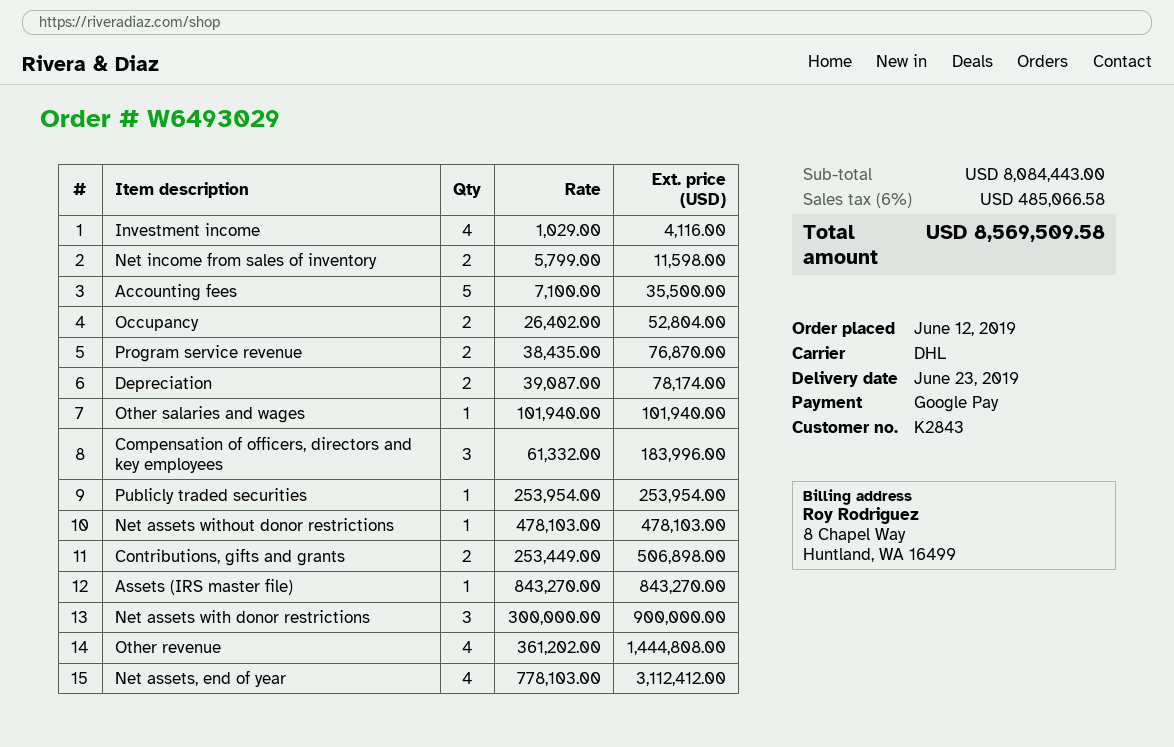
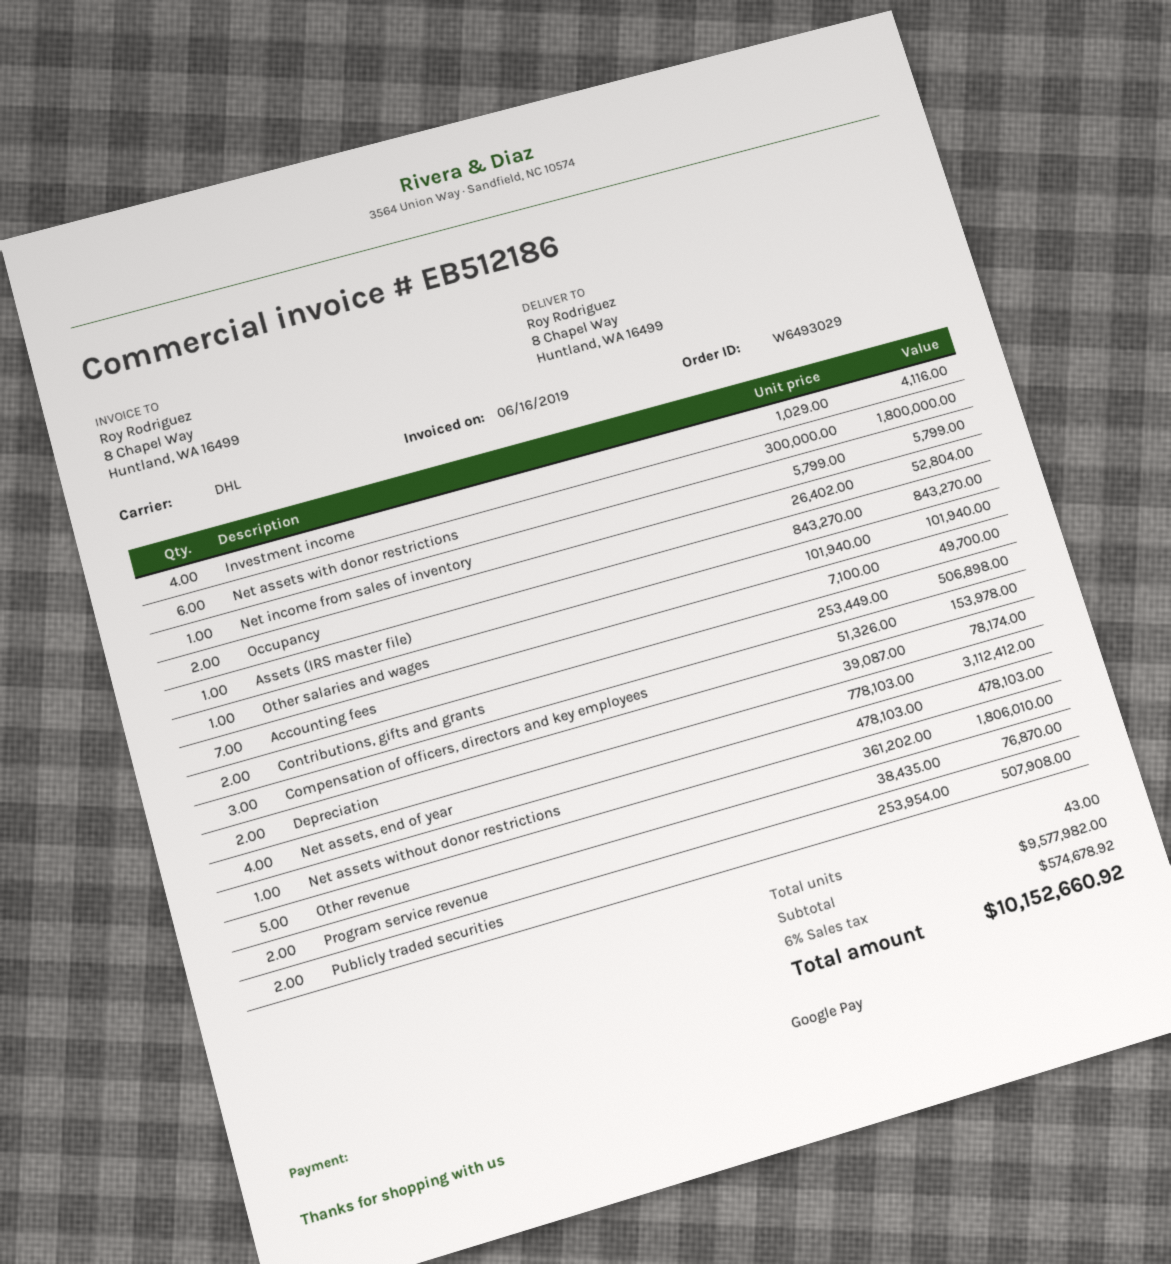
Net income from sales of inventory: 2 x 5799.00 = 11598.00 -> 1 x 5799.00 = 5799.00
Accounting fees: 5 x 7100.00 = 35500.00 -> 7 x 7100.00 = 49700.00
Compensation of officers, directors and key employees: 3 x 61332.00 = 183996.00 -> 3 x 51326.00 = 153978.00
Publicly traded securities: 1 x 253954.00 = 253954.00 -> 2 x 253954.00 = 507908.00
Net assets with donor restrictions: 3 x 300000.00 = 900000.00 -> 6 x 300000.00 = 1800000.00
Other revenue: 4 x 361202.00 = 1444808.00 -> 5 x 361202.00 = 1806010.00
subtotal: 8084443.00 -> 9577982.00
tax: 6% = 485066.58 -> 6% = 574678.92
total: 8569509.58 -> 10152660.92

